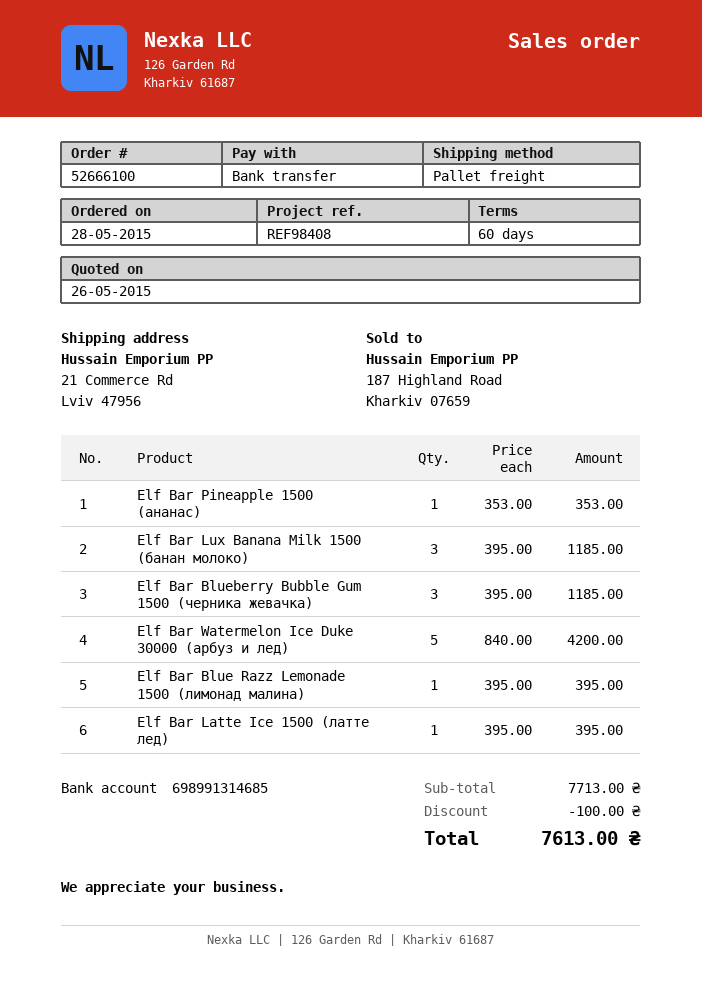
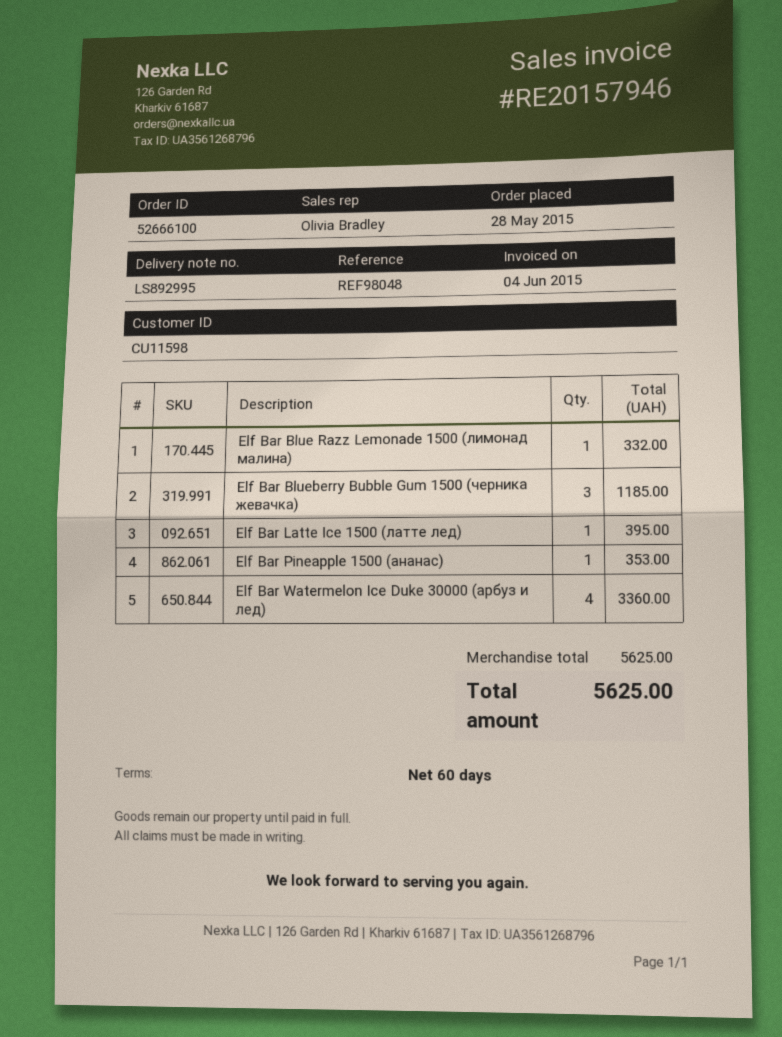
reference: REF98408 -> REF98048
Elf Bar Lux Banana Milk 1500 (банан молоко): 3 for 1185.00 -> none
Elf Bar Watermelon Ice Duke 30000 (арбуз и лед): 5 for 4200.00 -> 4 for 3360.00
Elf Bar Blue Razz Lemonade 1500 (лимонад малина): 1 for 395.00 -> 1 for 332.00
subtotal: 7713.00 -> 5625.00
discount: 100.00 -> none
total: 7613.00 -> 5625.00

